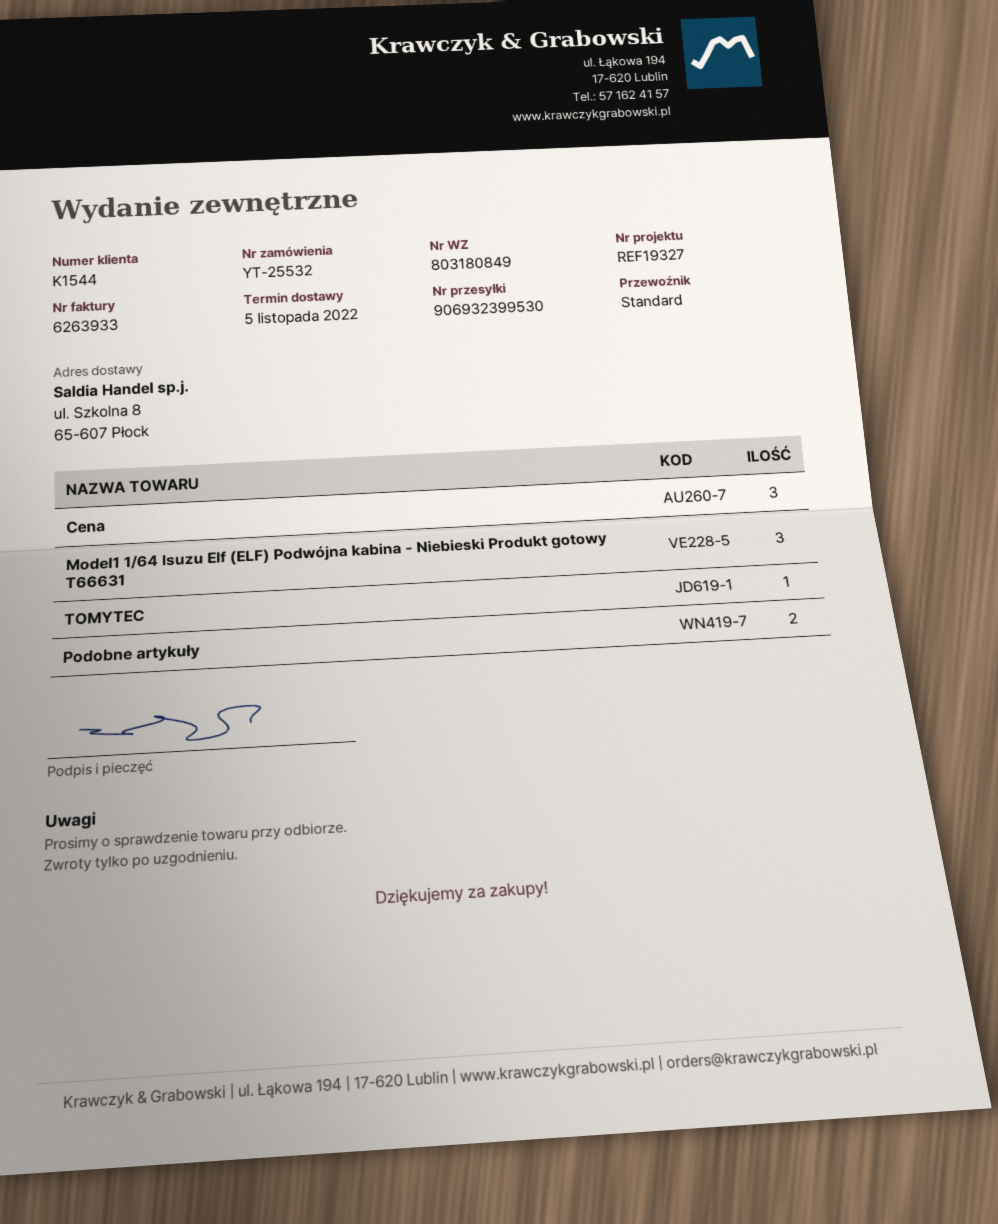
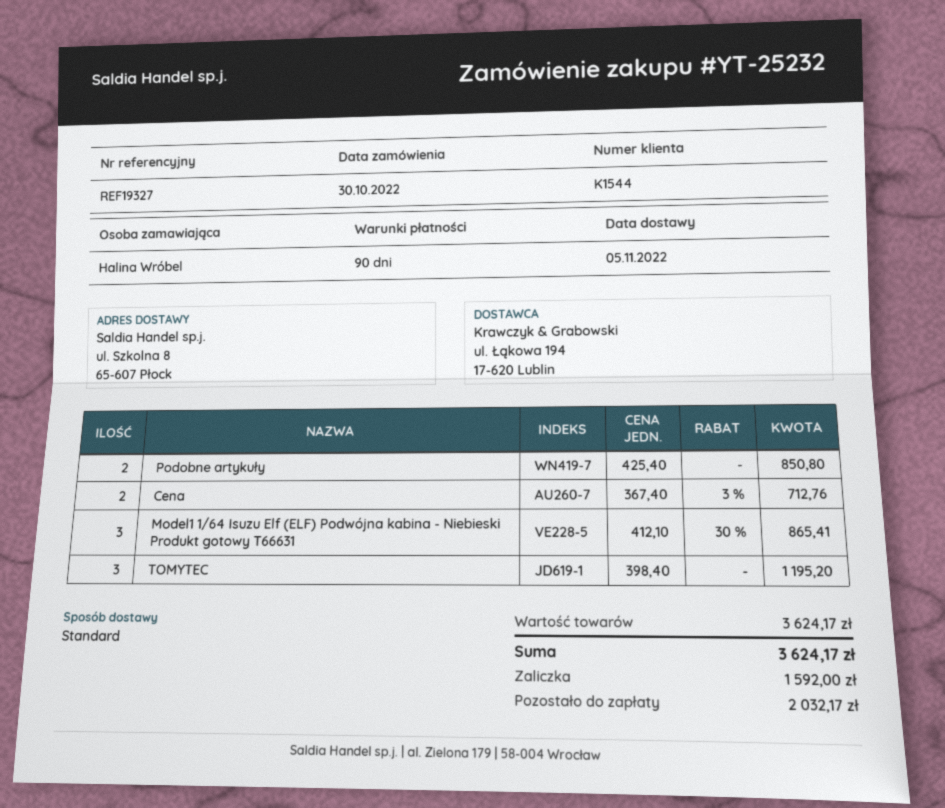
order number: YT-25532 -> YT-25232
Cena: 3 -> 2
TOMYTEC: 1 -> 3

